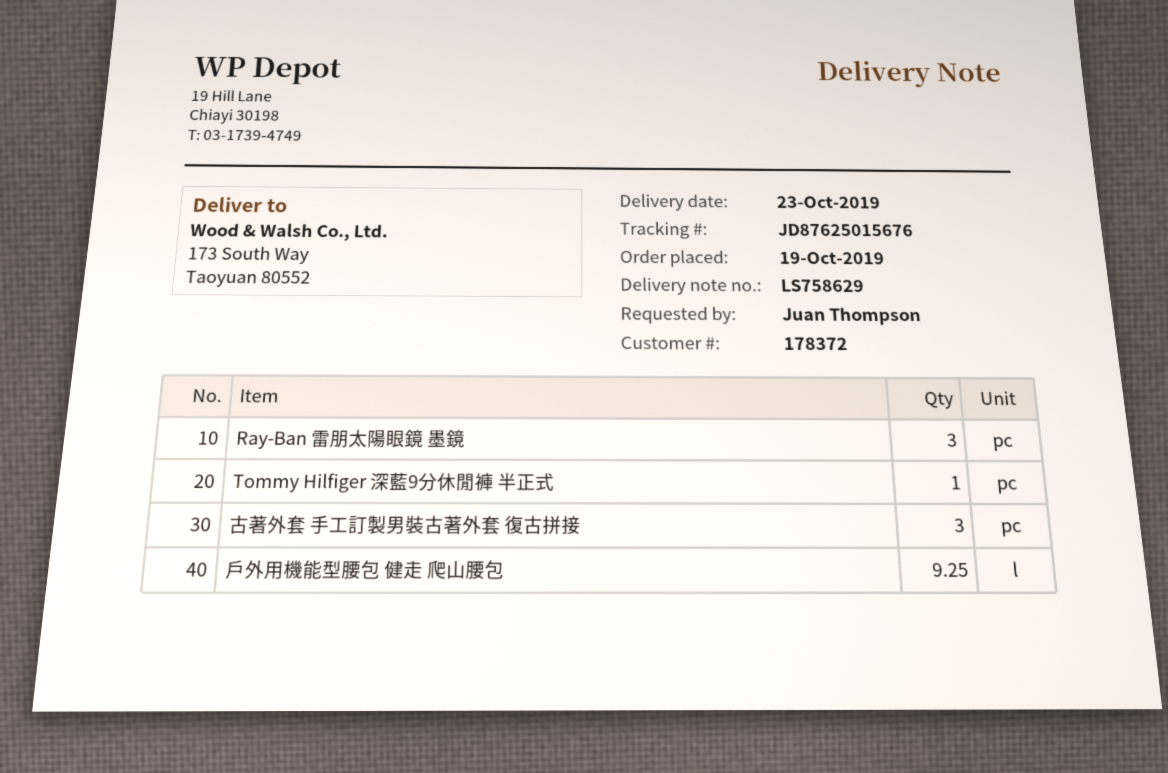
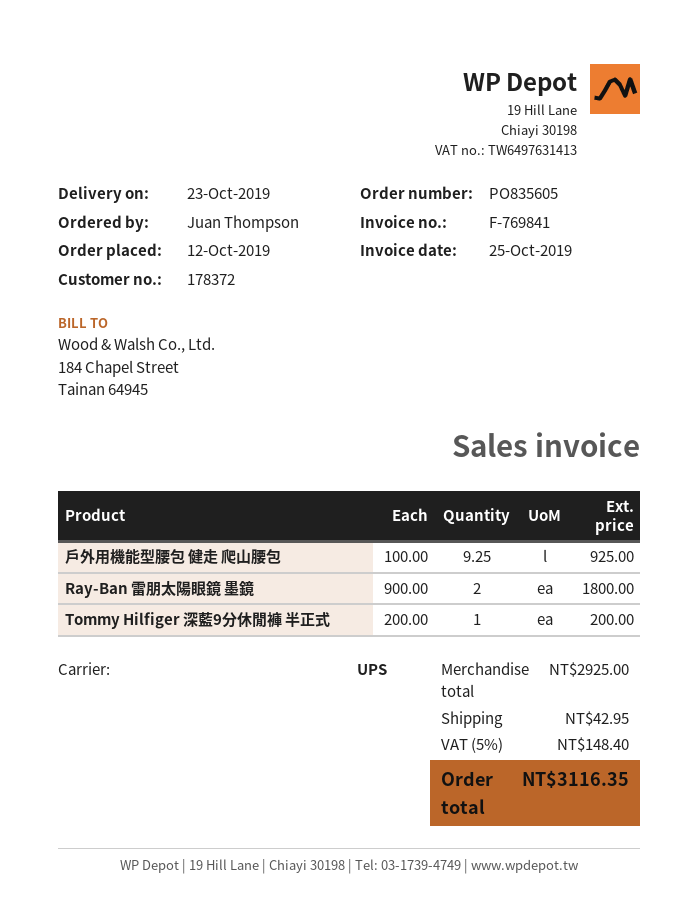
order date: 2019-10-19 -> 2019-10-12
Ray-Ban 雷朋太陽眼鏡 墨鏡: 3 -> 2
古著外套 手工訂製男裝古著外套 復古拼接: 3 -> none

